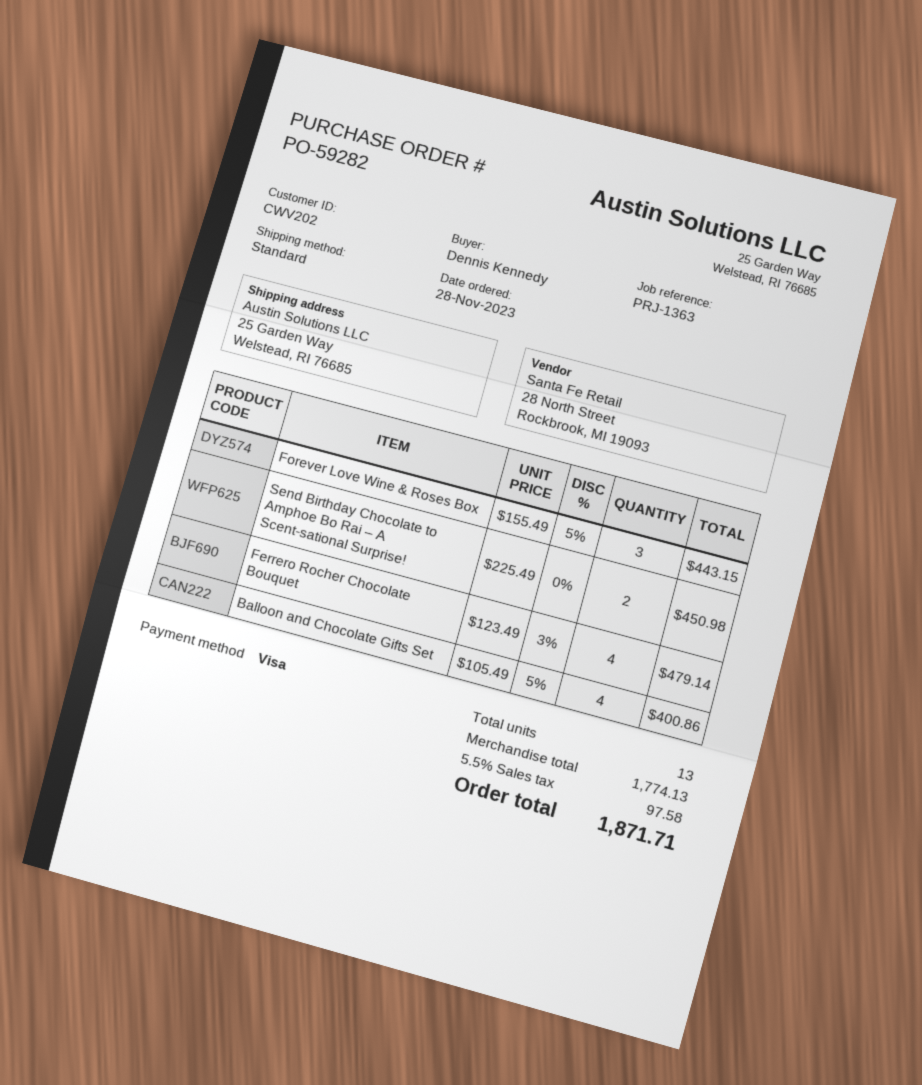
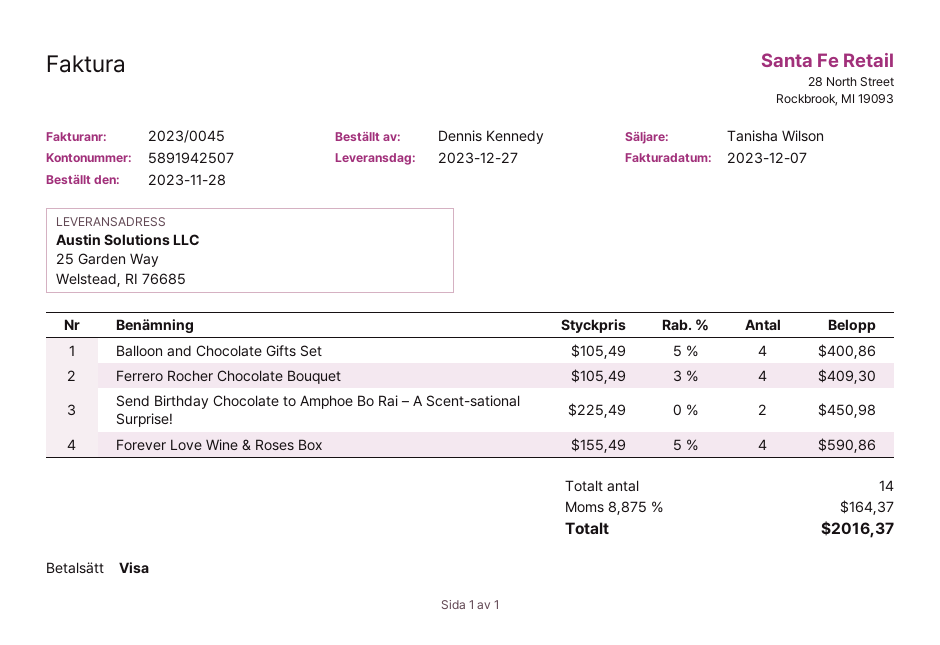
Forever Love Wine & Roses Box: 3 x 155.49 - 5% = 443.15 -> 4 x 155.49 - 5% = 590.86
Ferrero Rocher Chocolate Bouquet: 4 x 123.49 - 3% = 479.14 -> 4 x 105.49 - 3% = 409.30
total quantity: 13 -> 14
tax: 5.5% = 97.58 -> 8.875% = 164.37
total: 1871.71 -> 2016.37

